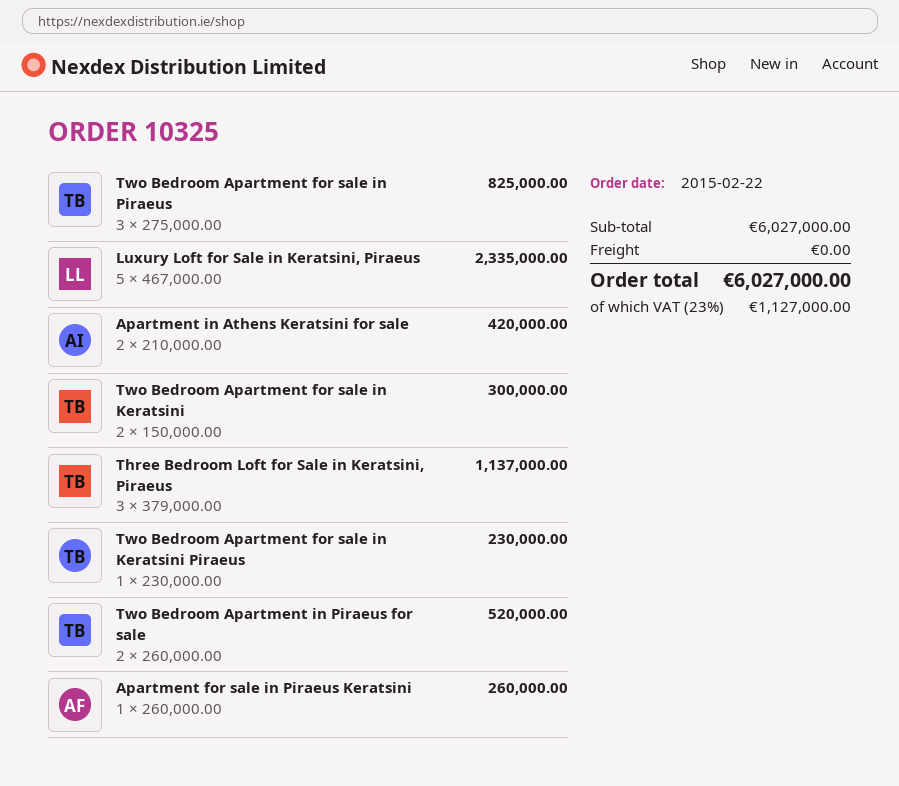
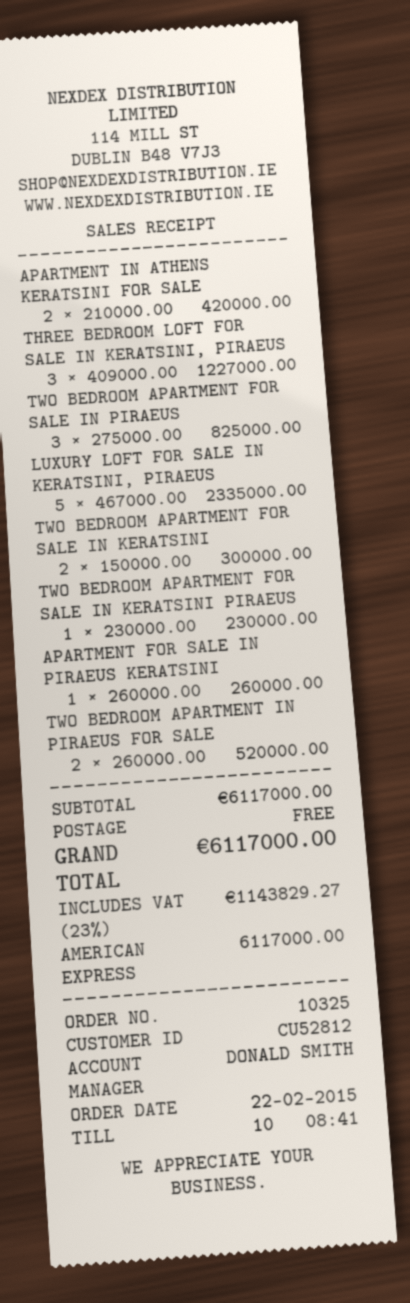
Three Bedroom Loft for Sale in Keratsini, Piraeus: 3 x 379000.00 = 1137000.00 -> 3 x 409000.00 = 1227000.00
subtotal: 6027000.00 -> 6117000.00
tax: 23% = 1127000.00 -> 23% = 1143829.27
total: 6027000.00 -> 6117000.00

